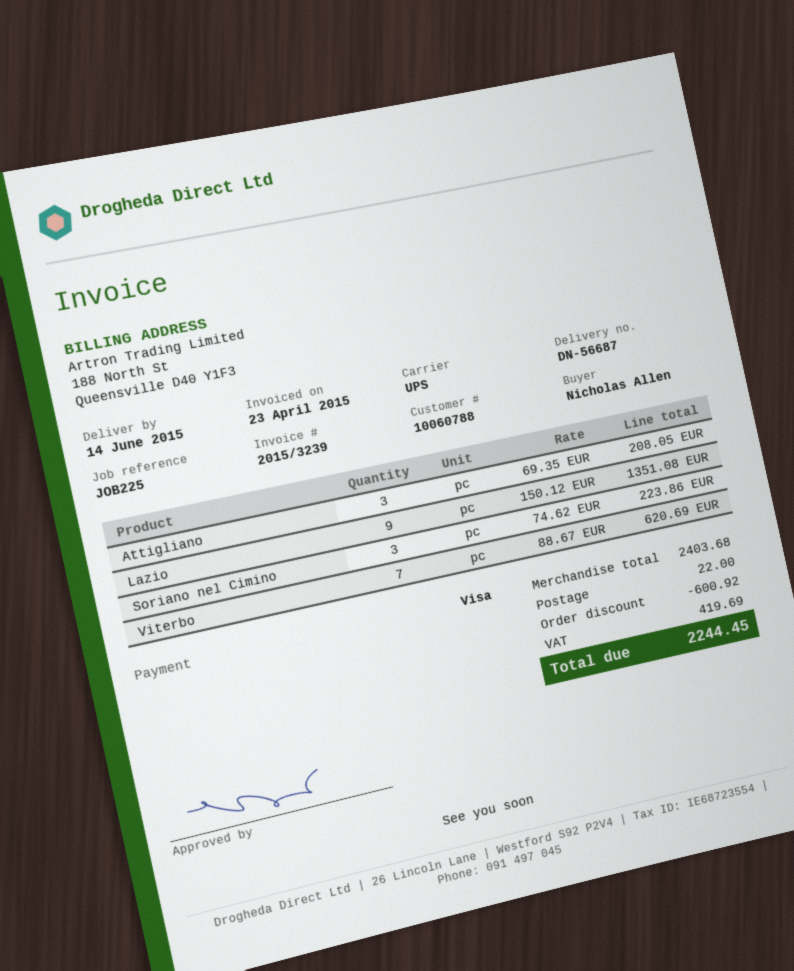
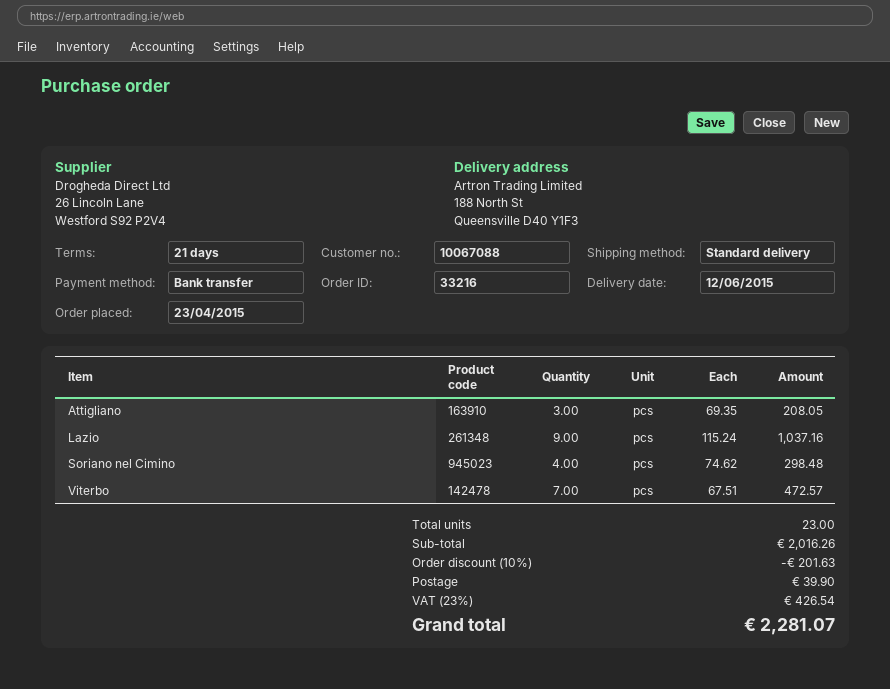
delivery date: 2015-06-14 -> 2015-06-12
customer number: 10060788 -> 10067088
payment method: Visa -> bank transfer
shipping method: UPS -> standard
Lazio: 9 x 150.12 = 1351.08 -> 9 x 115.24 = 1037.16
Soriano nel Cimino: 3 x 74.62 = 223.86 -> 4 x 74.62 = 298.48
Viterbo: 7 x 88.67 = 620.69 -> 7 x 67.51 = 472.57
subtotal: 2403.68 -> 2016.26
discount: 600.92 -> 201.63
shipping: 22.00 -> 39.90
tax: 419.69 -> 426.54
total: 2244.45 -> 2281.07

